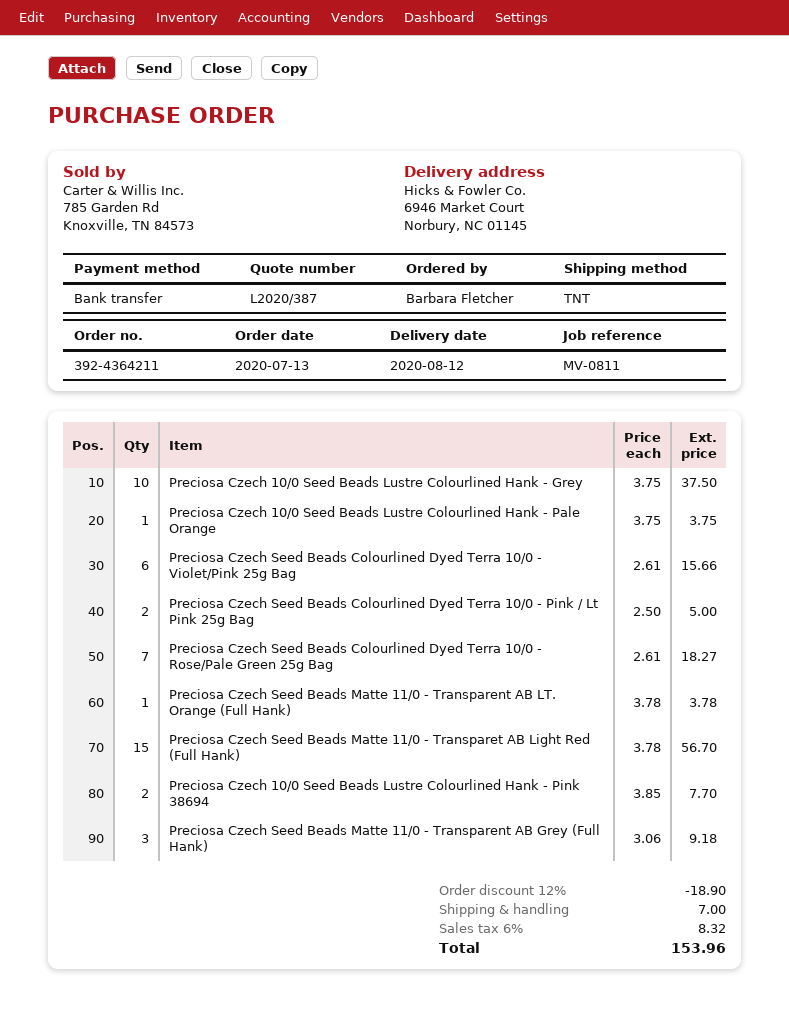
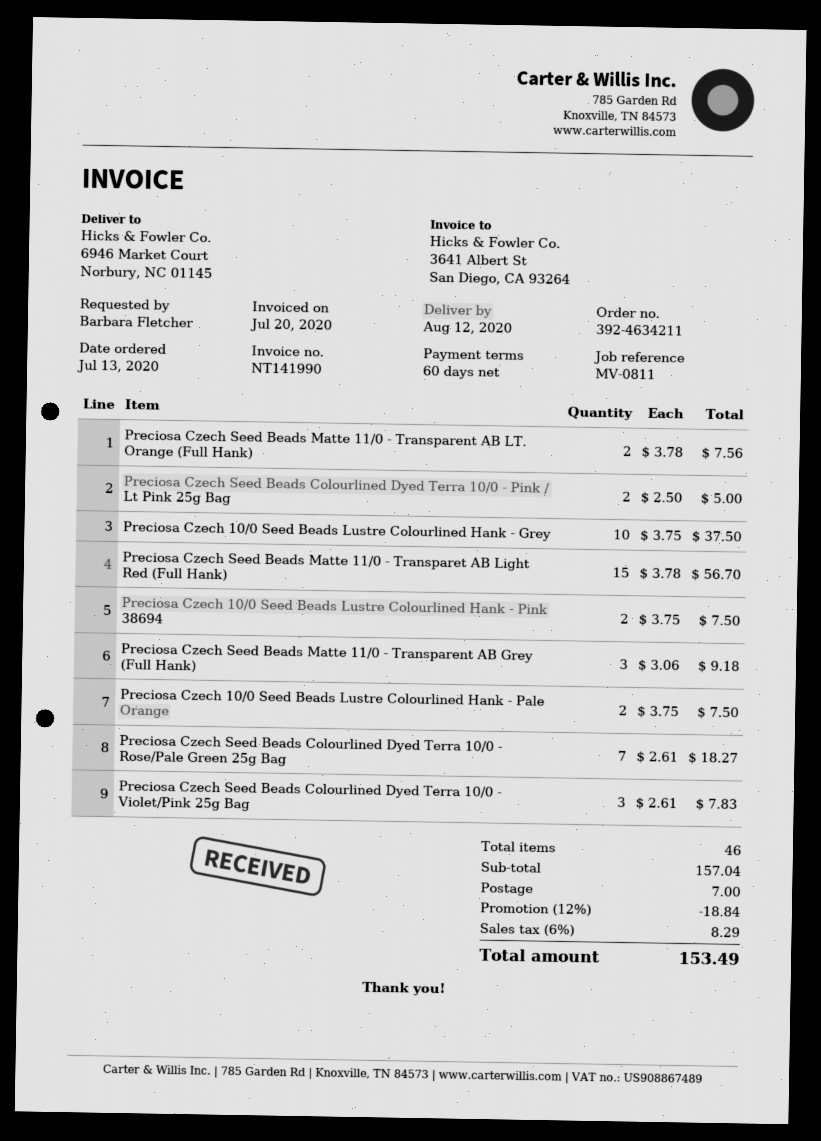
order number: 392-4364211 -> 392-4634211
Preciosa Czech 10/0 Seed Beads Lustre Colourlined Hank - Pale Orange: 1 x 3.75 = 3.75 -> 2 x 3.75 = 7.50
Preciosa Czech Seed Beads Colourlined Dyed Terra 10/0 - Violet/Pink 25g Bag: 6 x 2.61 = 15.66 -> 3 x 2.61 = 7.83
Preciosa Czech Seed Beads Matte 11/0 - Transparent AB LT. Orange (Full Hank): 1 x 3.78 = 3.78 -> 2 x 3.78 = 7.56
Preciosa Czech 10/0 Seed Beads Lustre Colourlined Hank - Pink 38694: 2 x 3.85 = 7.70 -> 2 x 3.75 = 7.50
discount: 12% = 18.90 -> 12% = 18.84
tax: 6% = 8.32 -> 6% = 8.29
total: 153.96 -> 153.49

